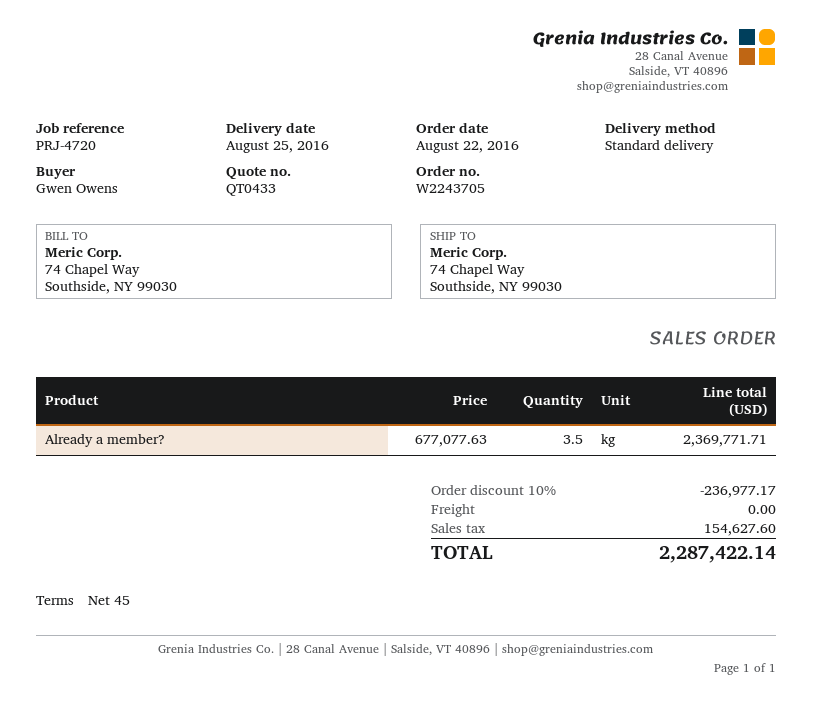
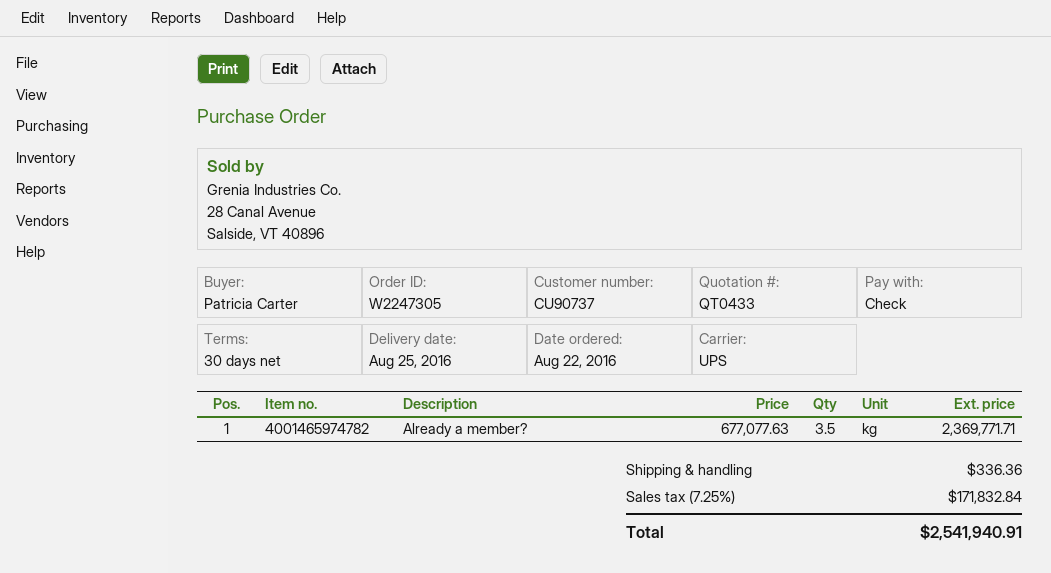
order number: W2243705 -> W2247305
payment terms: 45 days -> 30 days
ordered by: Gwen Owens -> Patricia Carter
shipping method: standard -> UPS
discount: 10% = 236977.17 -> none
shipping: 0.00 -> 336.36
tax: 154627.60 -> 171832.84
total: 2287422.14 -> 2541940.91

